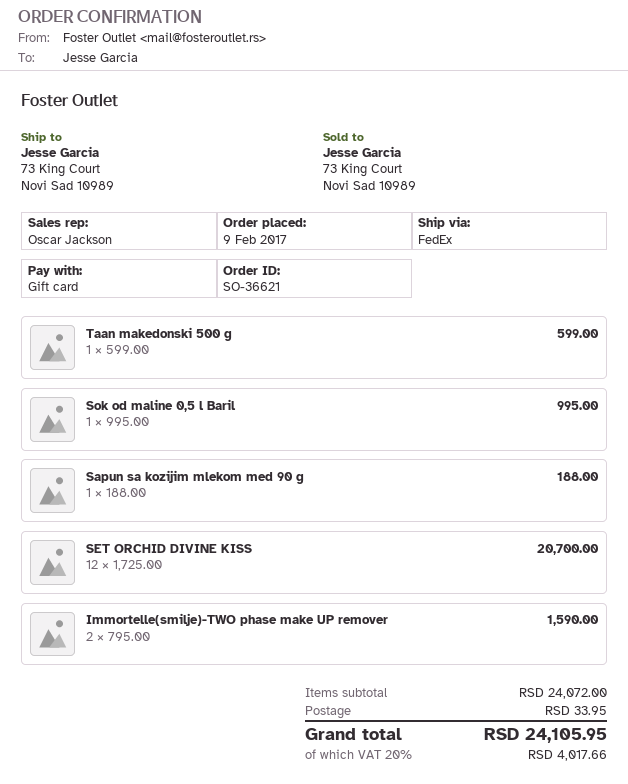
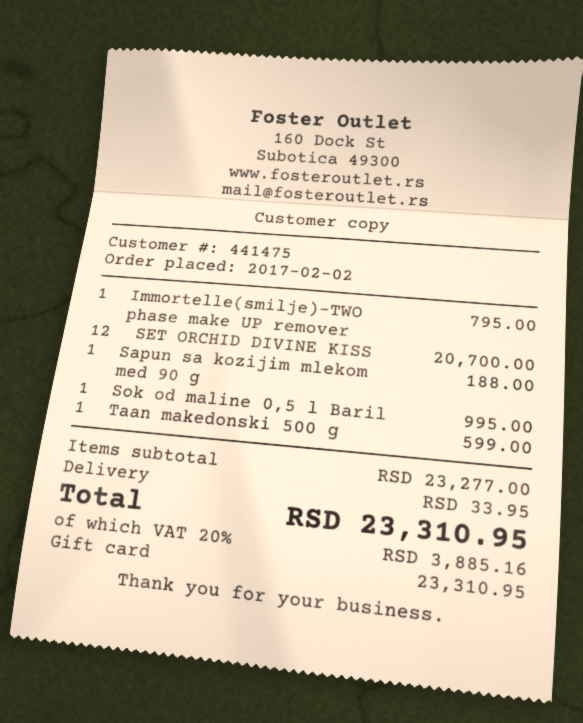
order date: 2017-02-09 -> 2017-02-02
Immortelle(smilje)-TWO phase make UP remover: 2 for 1590.00 -> 1 for 795.00
subtotal: 24072.00 -> 23277.00
tax: 20% = 4017.66 -> 20% = 3885.16
total: 24105.95 -> 23310.95

